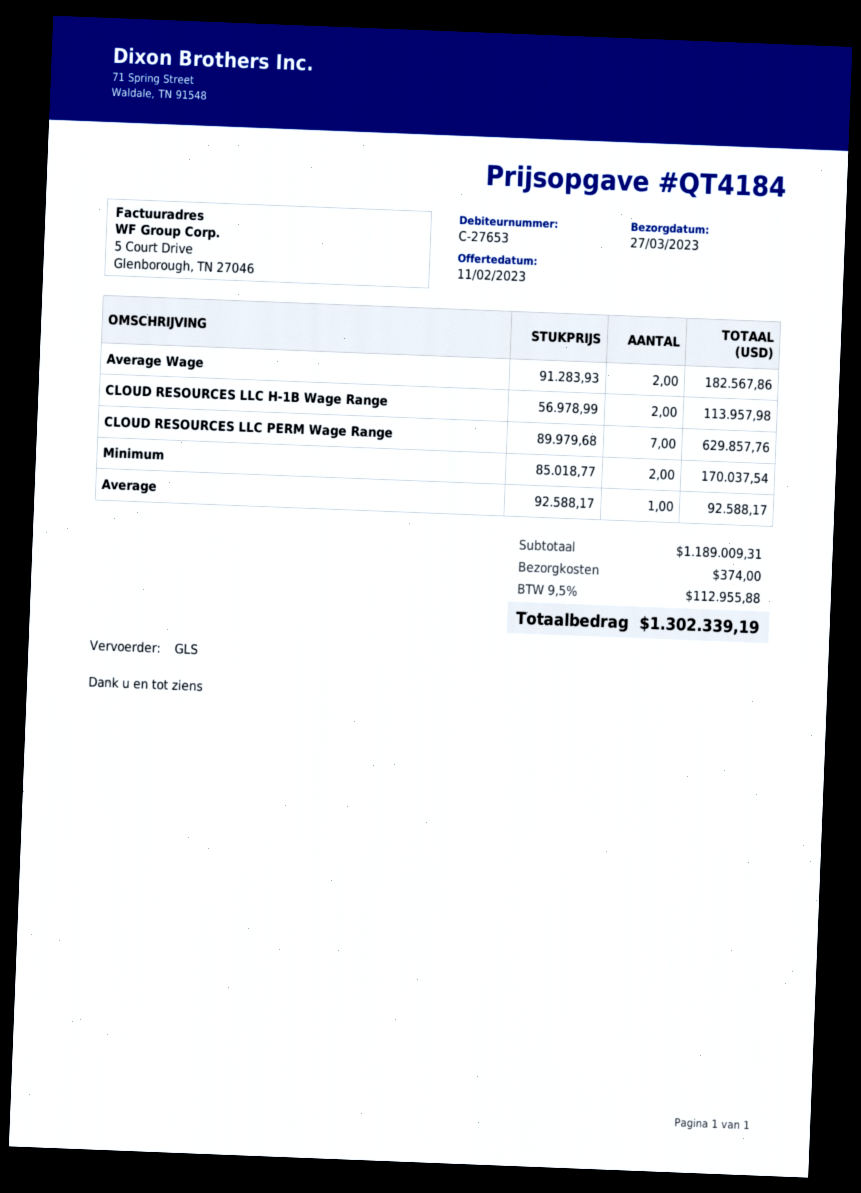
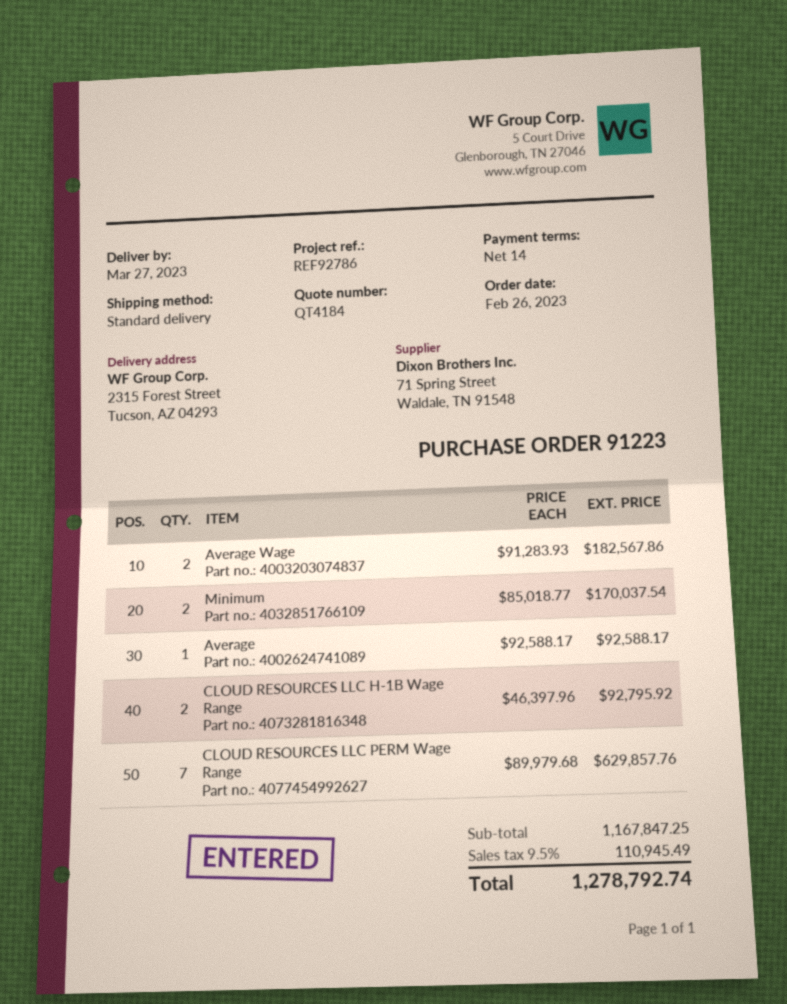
shipping method: GLS -> standard
CLOUD RESOURCES LLC H-1B Wage Range: 2 x 56978.99 = 113957.98 -> 2 x 46397.96 = 92795.92
subtotal: 1189009.31 -> 1167847.25
shipping: 374.00 -> none
tax: 9.5% = 112955.88 -> 9.5% = 110945.49
total: 1302339.19 -> 1278792.74

